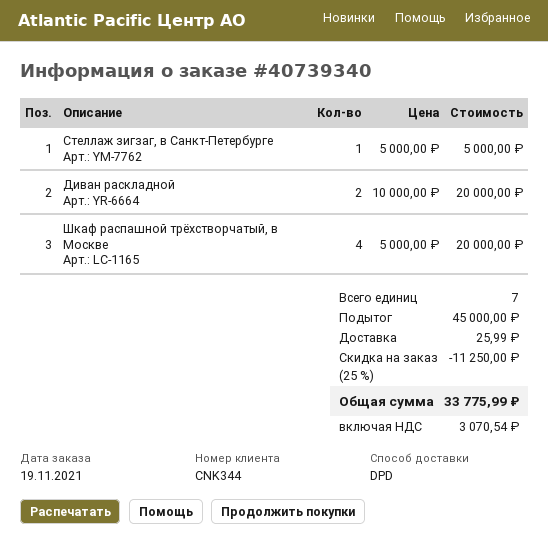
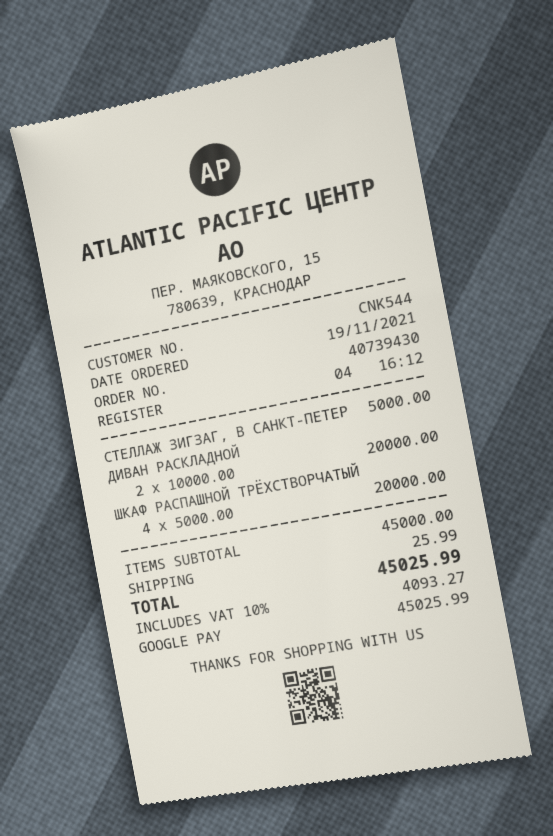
order number: 40739340 -> 40739430
customer number: CNK344 -> CNK544
discount: 25% = 11250.00 -> none
tax: 3070.54 -> 4093.27
total: 33775.99 -> 45025.99

